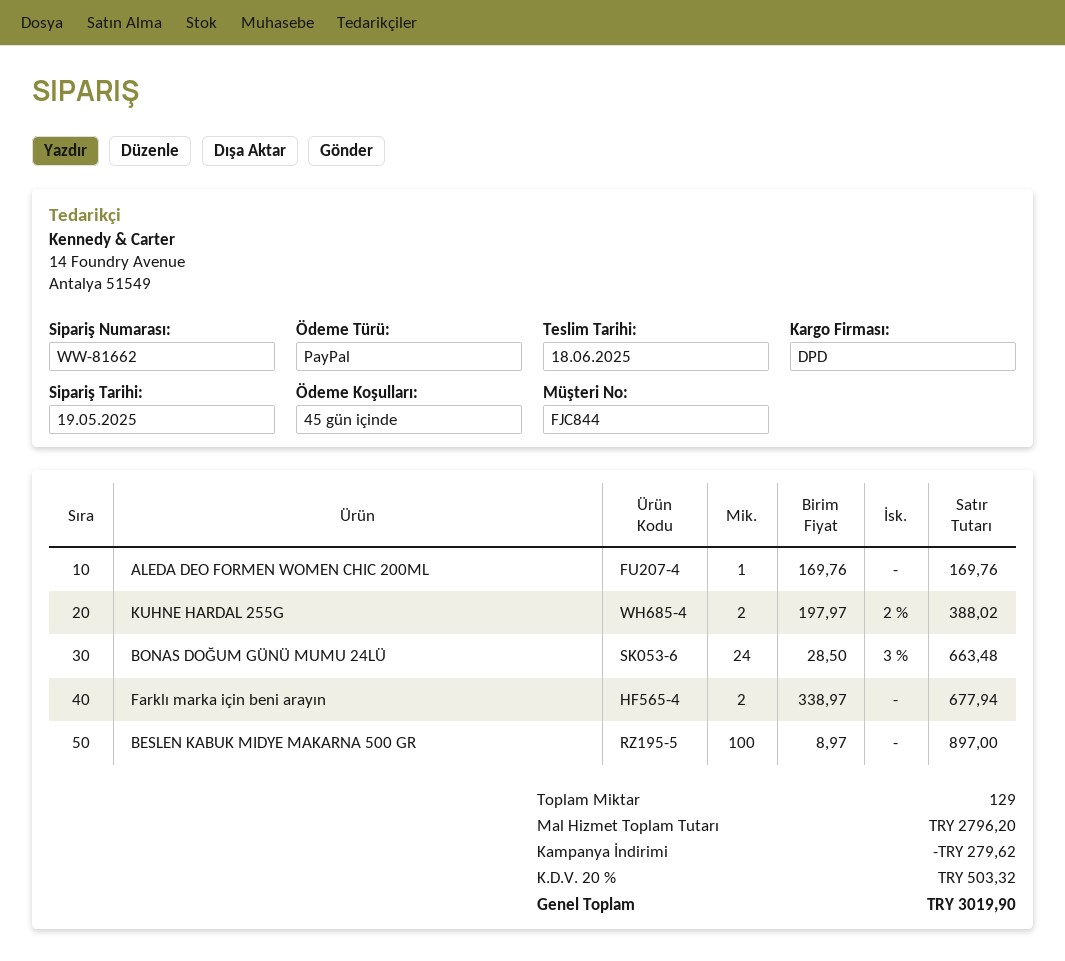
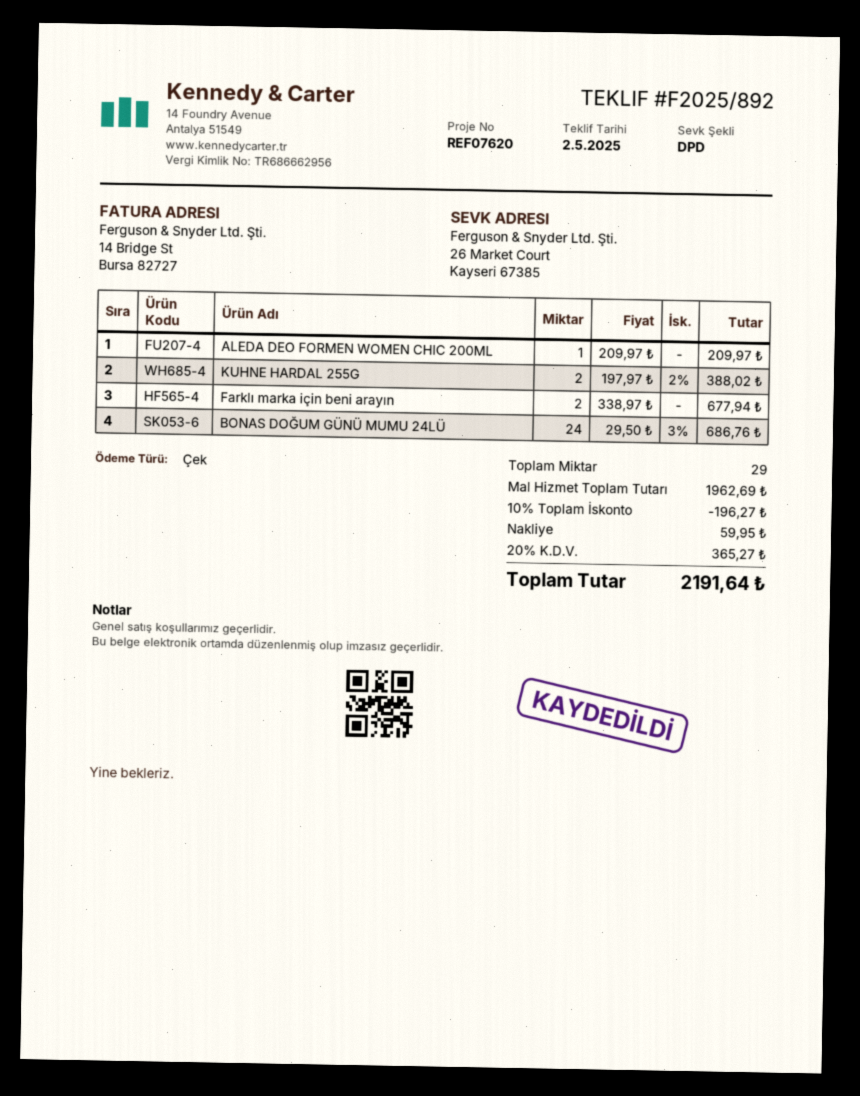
payment method: PayPal -> cheque
ALEDA DEO FORMEN WOMEN CHIC 200ML: 1 x 169.76 = 169.76 -> 1 x 209.97 = 209.97
BONAS DOĞUM GÜNÜ MUMU 24LÜ: 24 x 28.50 - 3% = 663.48 -> 24 x 29.50 - 3% = 686.76
BESLEN KABUK MIDYE MAKARNA 500 GR: 100 x 8.97 = 897.00 -> none
total quantity: 129 -> 29
subtotal: 2796.20 -> 1962.69
discount: 279.62 -> 196.27
shipping: none -> 59.95
tax: 20% = 503.32 -> 20% = 365.27
total: 3019.90 -> 2191.64

